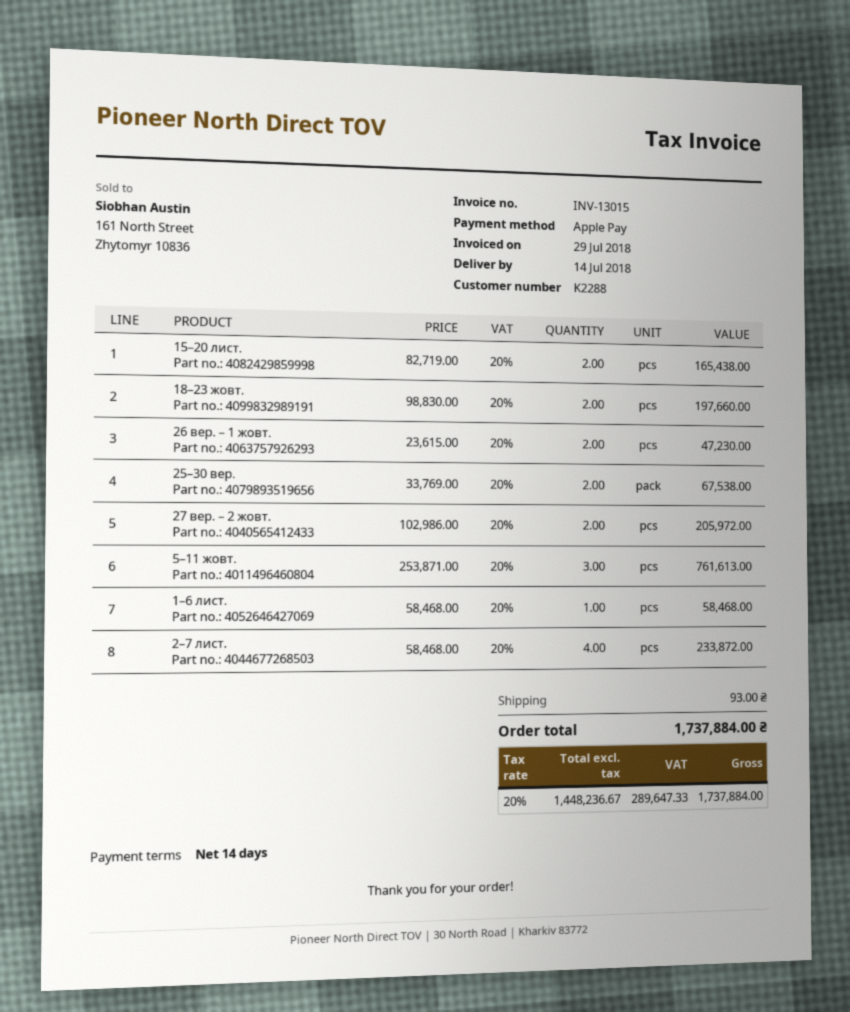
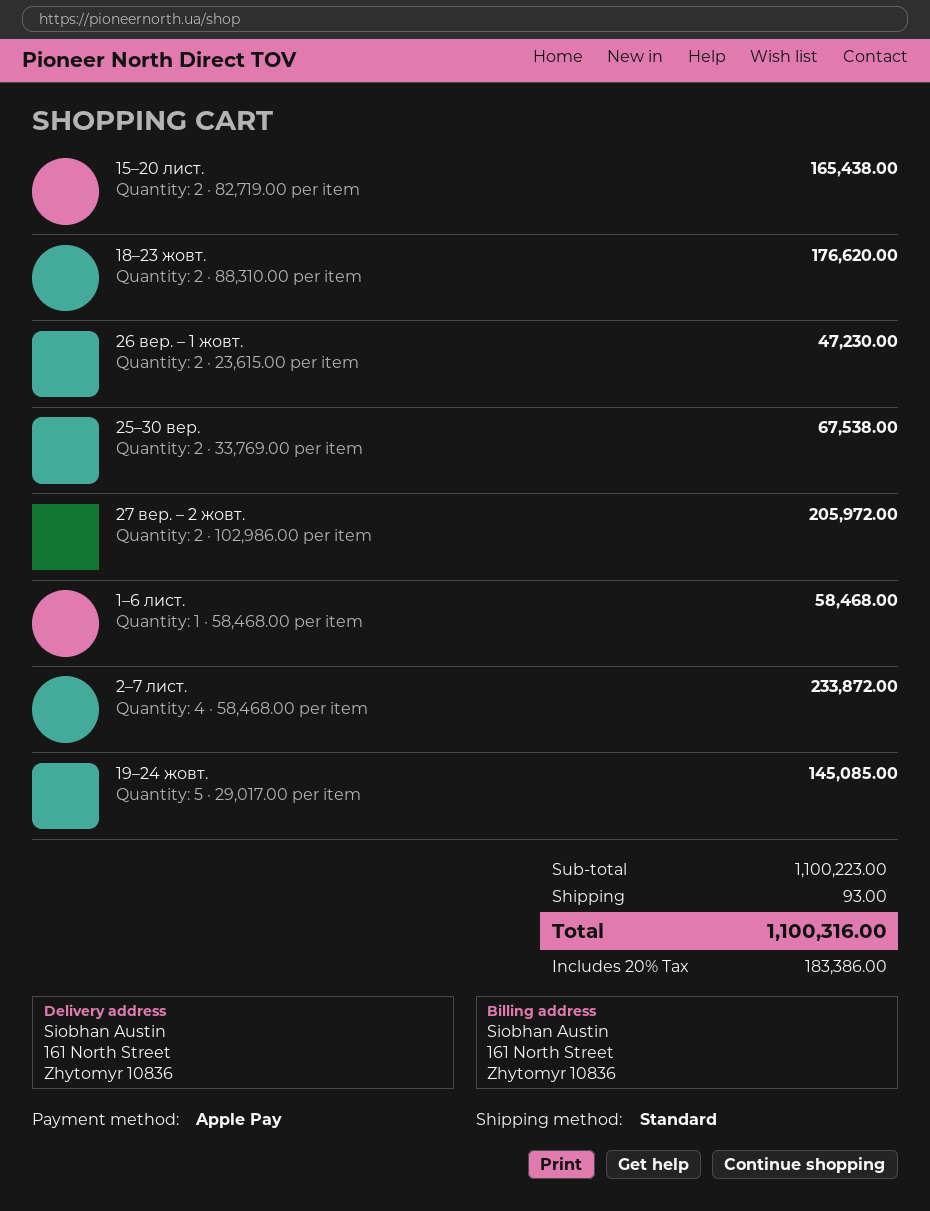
18–23 жовт.: 2 x 98830.00 = 197660.00 -> 2 x 88310.00 = 176620.00
5–11 жовт.: 3 x 253871.00 = 761613.00 -> none
19–24 жовт.: none -> 5 x 29017.00 = 145085.00
tax: 20% = 289647.33 -> 20% = 183386.00
total: 1737884.00 -> 1100316.00

